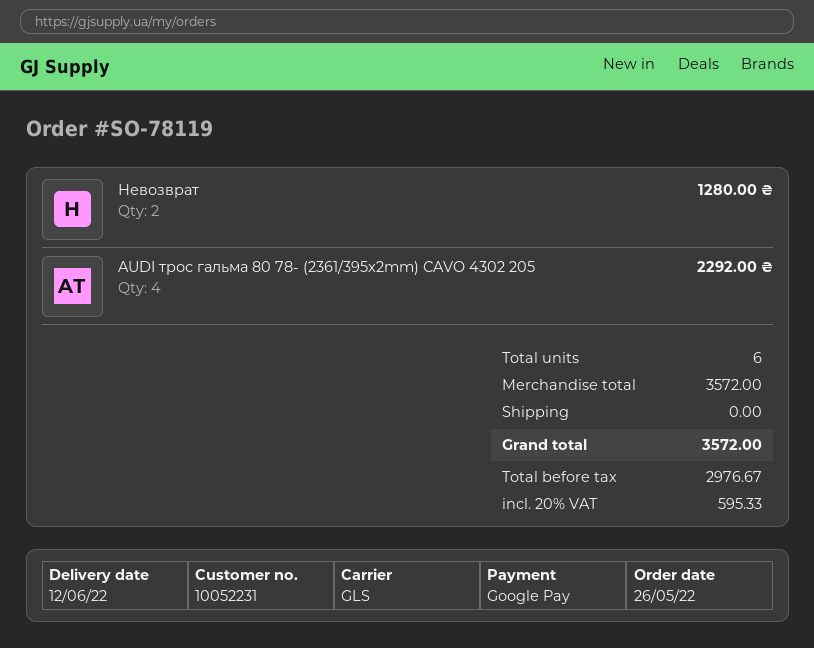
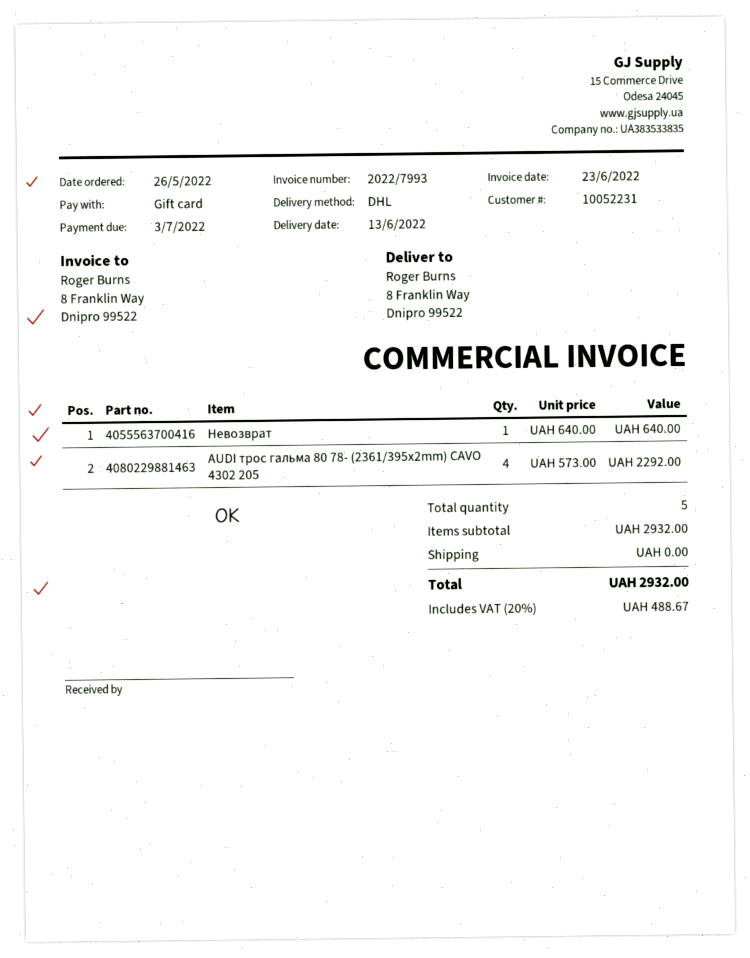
delivery date: 2022-06-12 -> 2022-06-13
payment method: Google Pay -> gift card
shipping method: GLS -> DHL
Невозврат: 2 for 1280.00 -> 1 for 640.00
total quantity: 6 -> 5
subtotal: 3572.00 -> 2932.00
tax: 20% = 595.33 -> 20% = 488.67
total: 3572.00 -> 2932.00

